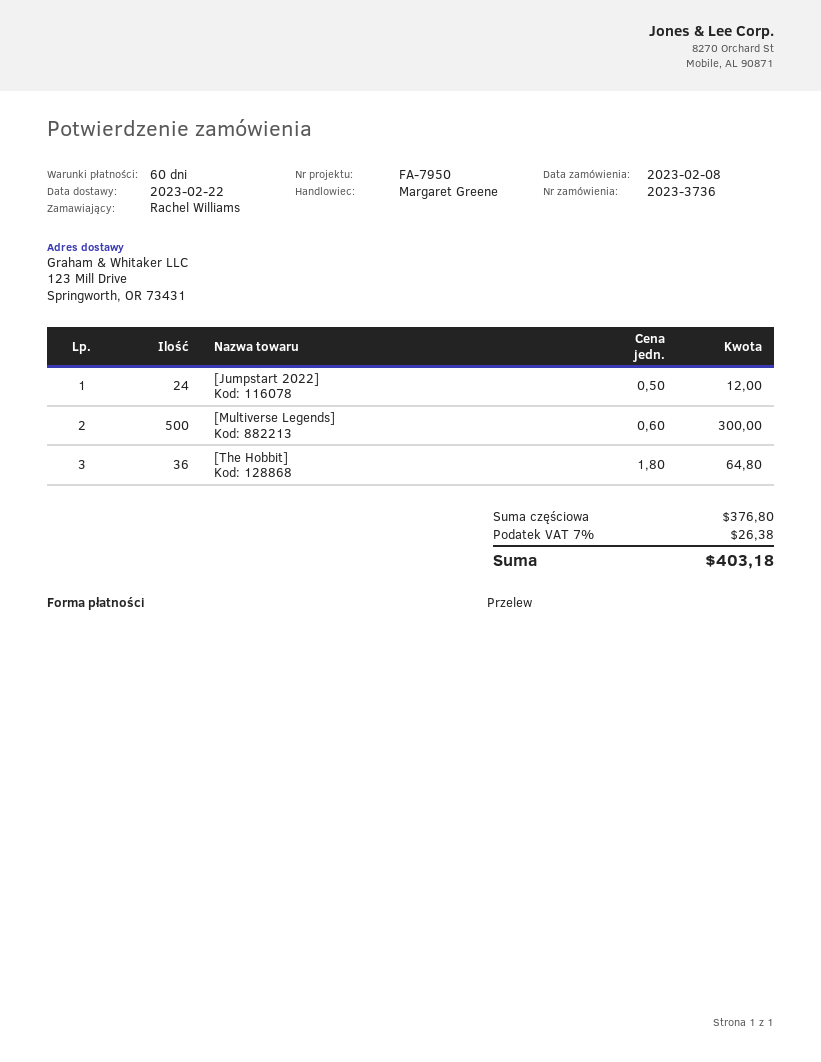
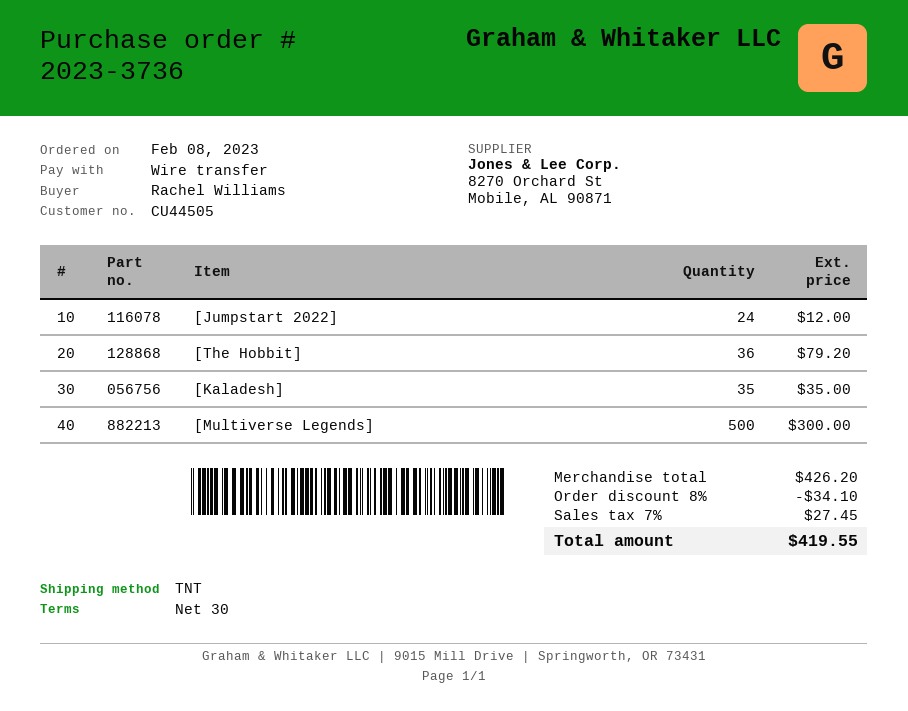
payment terms: 60 days -> 30 days
[The Hobbit]: 36 for 64.80 -> 36 for 79.20
[Kaladesh]: none -> 35 for 35.00
subtotal: 376.80 -> 426.20
discount: none -> 8% = 34.10
tax: 7% = 26.38 -> 7% = 27.45
total: 403.18 -> 419.55

